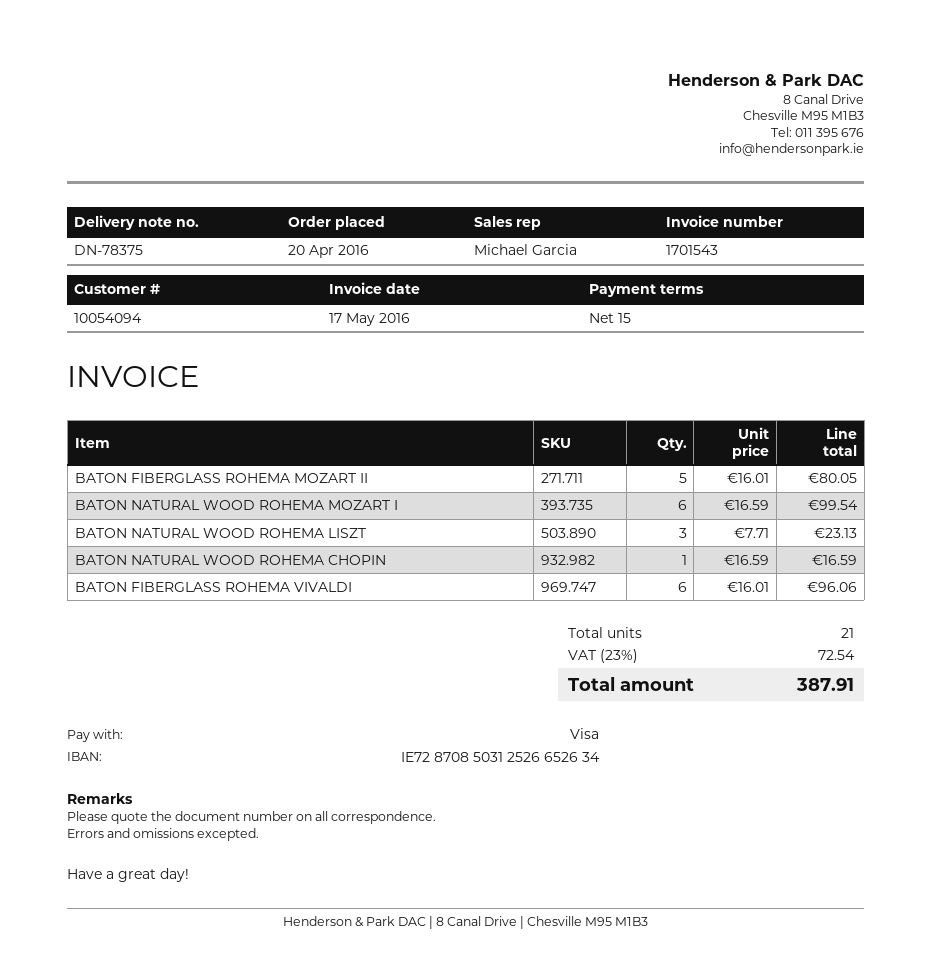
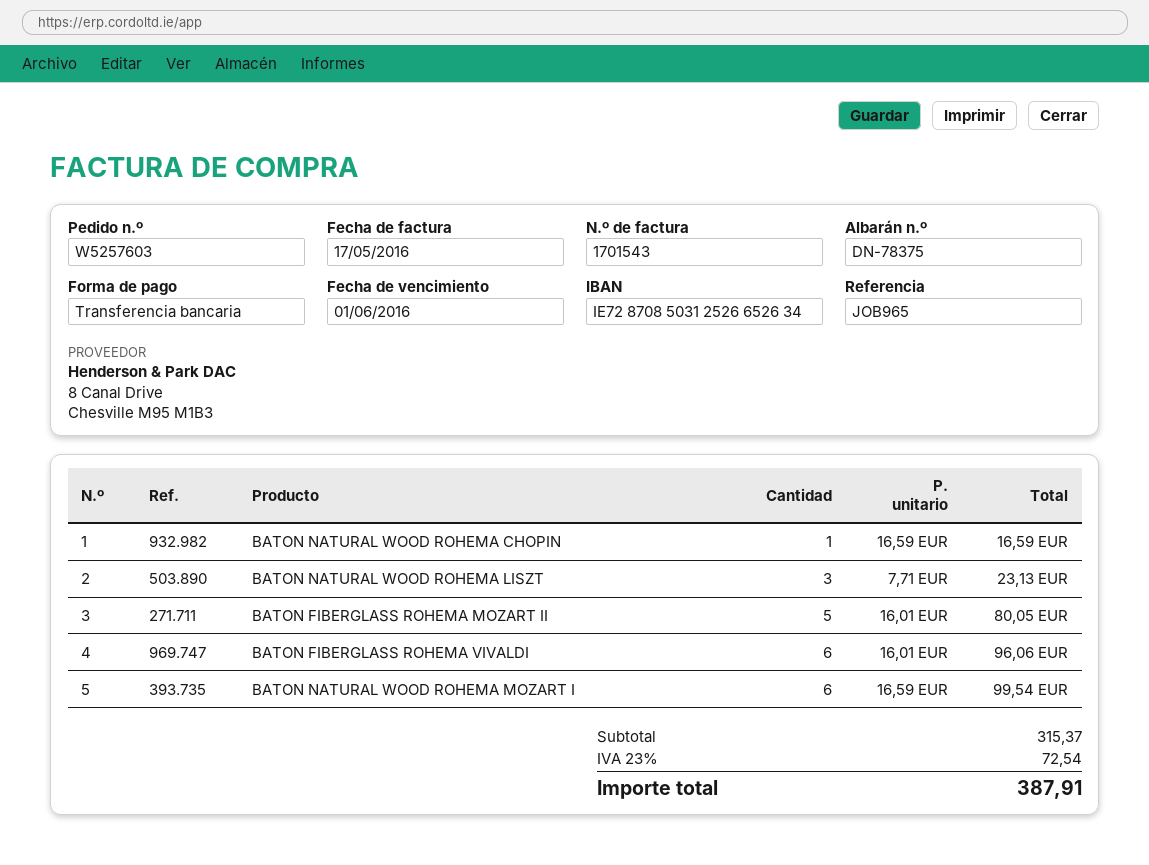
payment method: Visa -> bank transfer

